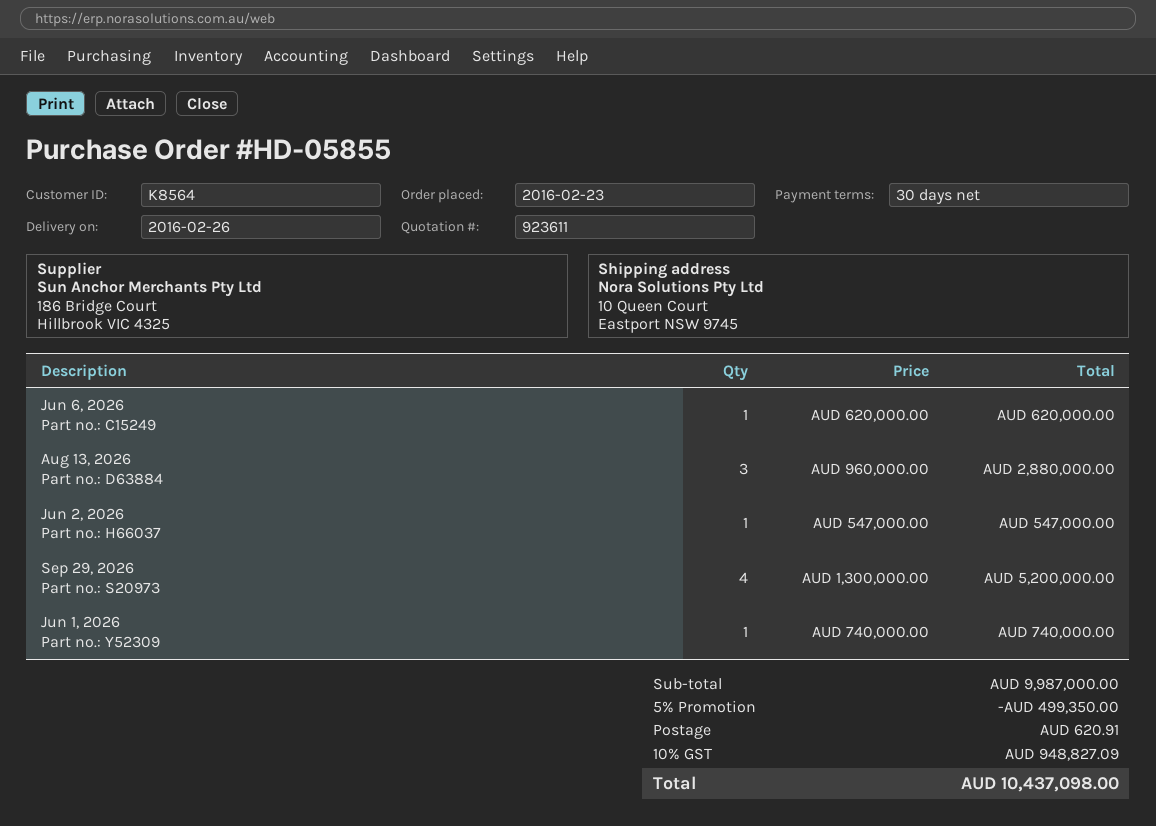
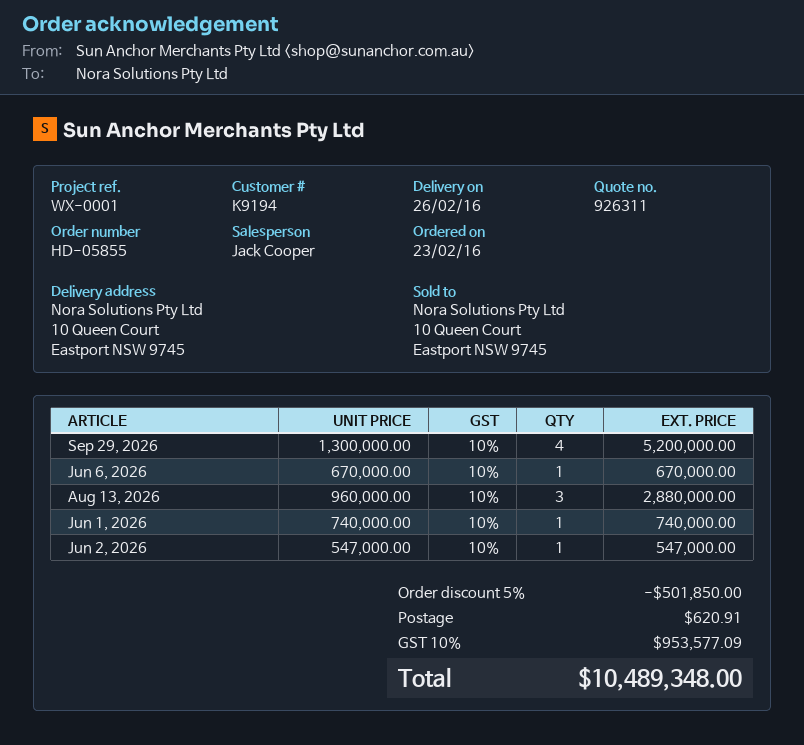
quote number: 923611 -> 926311
customer number: K8564 -> K9194
Jun 6, 2026: 1 x 620000.00 = 620000.00 -> 1 x 670000.00 = 670000.00
discount: 5% = 499350.00 -> 5% = 501850.00
tax: 10% = 948827.09 -> 10% = 953577.09
total: 10437098.00 -> 10489348.00

